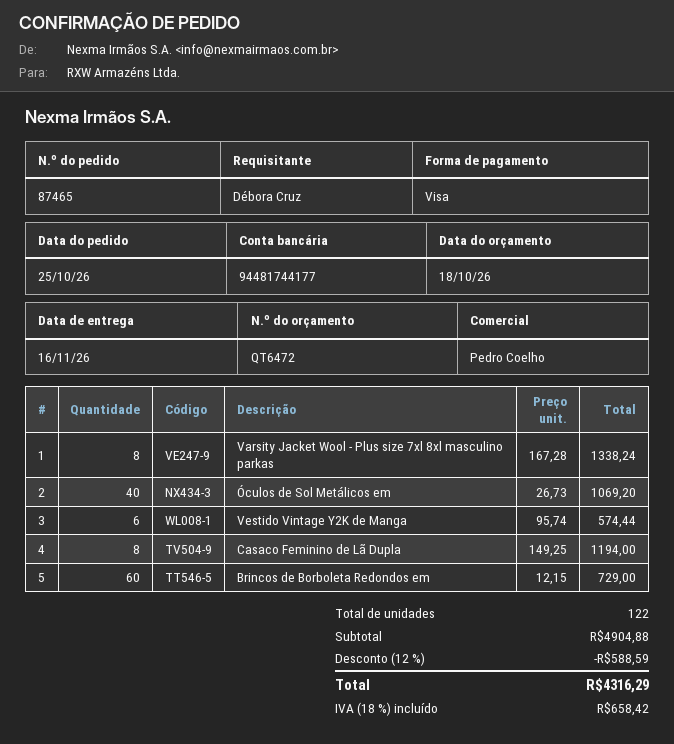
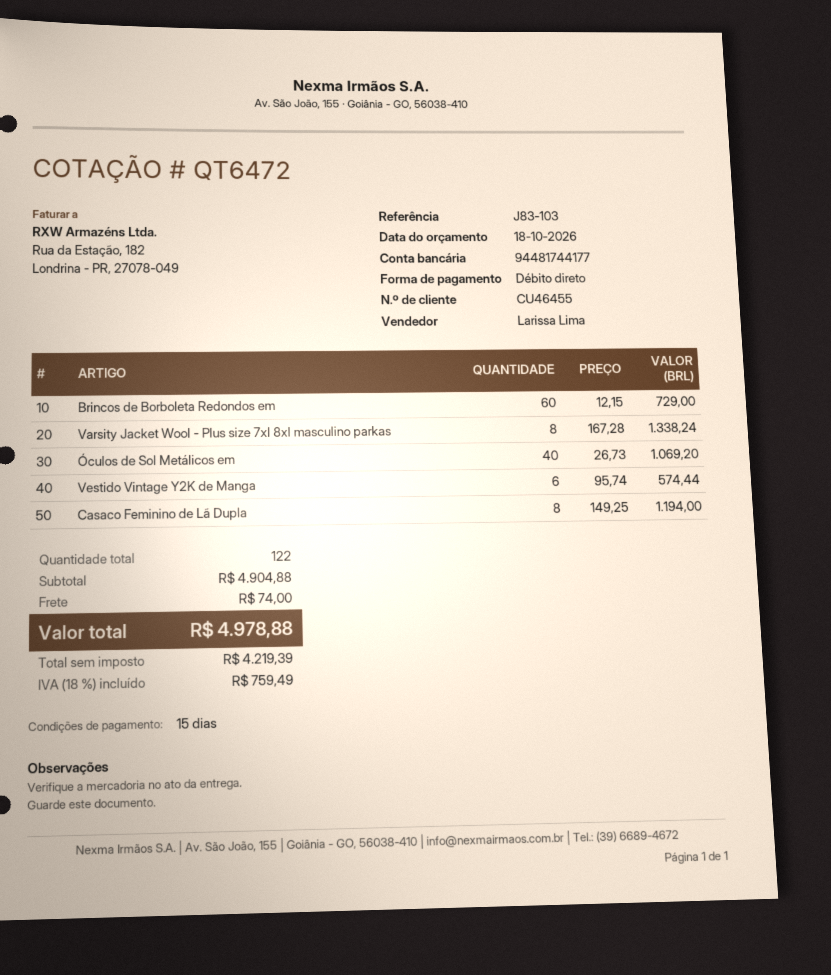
sales rep: Pedro Coelho -> Larissa Lima
payment method: Visa -> direct debit
discount: 12% = 588.59 -> none
shipping: none -> 74.00
tax: 18% = 658.42 -> 18% = 759.49
total: 4316.29 -> 4978.88

